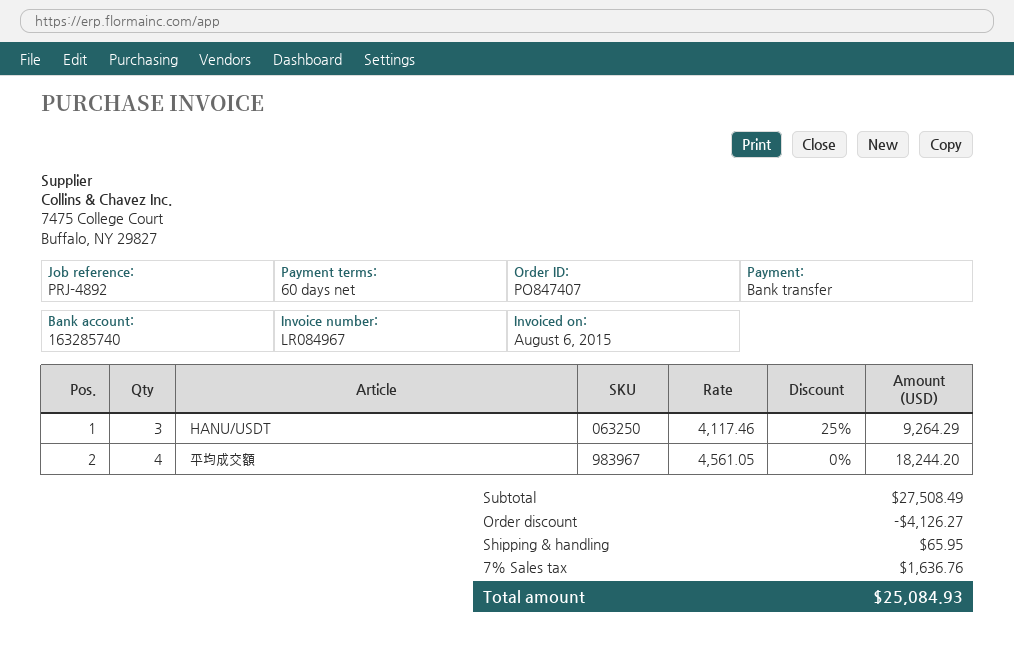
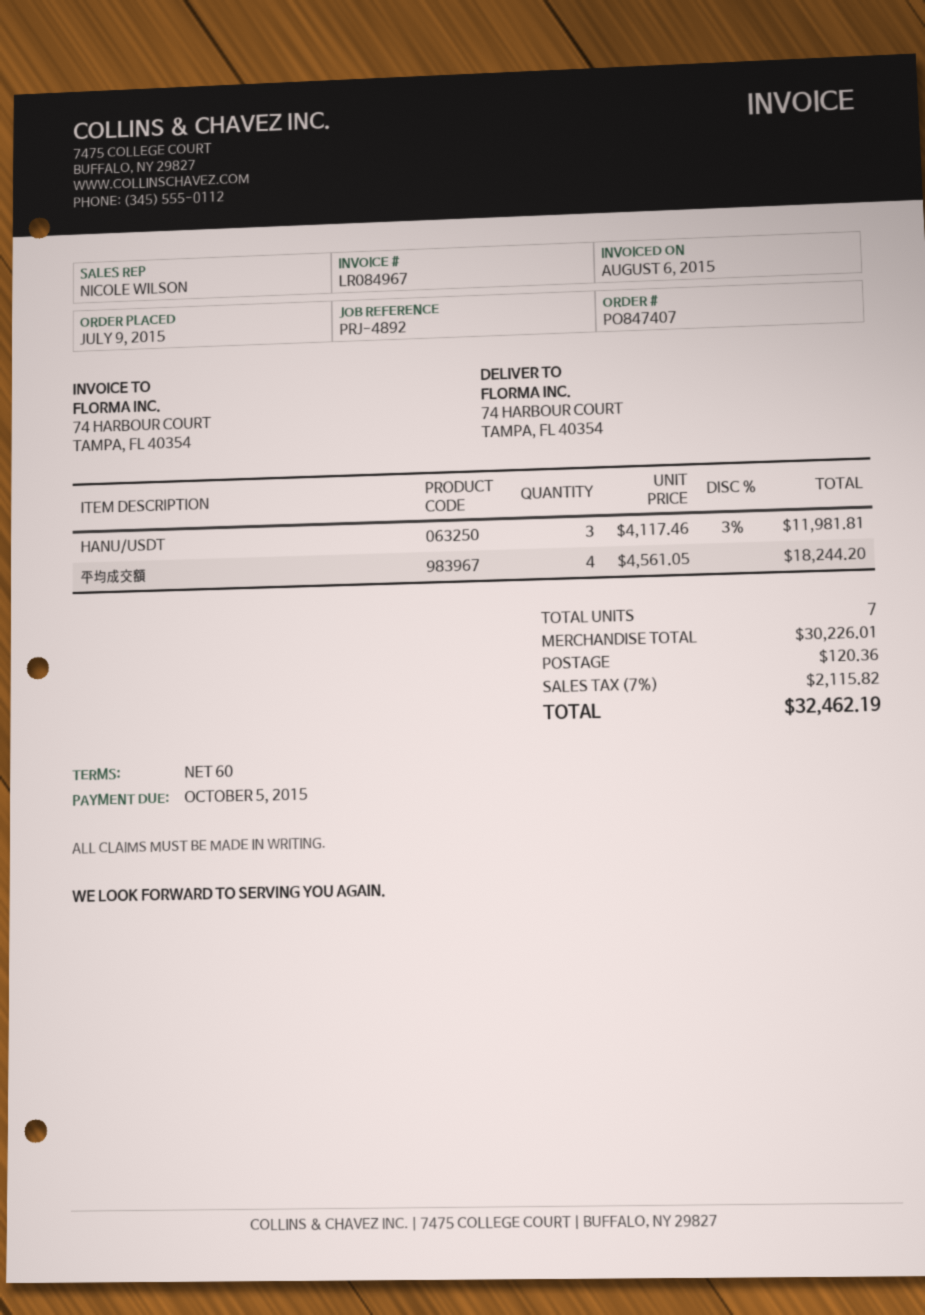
HANU/USDT: 3 x 4117.46 - 25% = 9264.29 -> 3 x 4117.46 - 3% = 11981.81
subtotal: 27508.49 -> 30226.01
discount: 4126.27 -> none
shipping: 65.95 -> 120.36
tax: 7% = 1636.76 -> 7% = 2115.82
total: 25084.93 -> 32462.19

